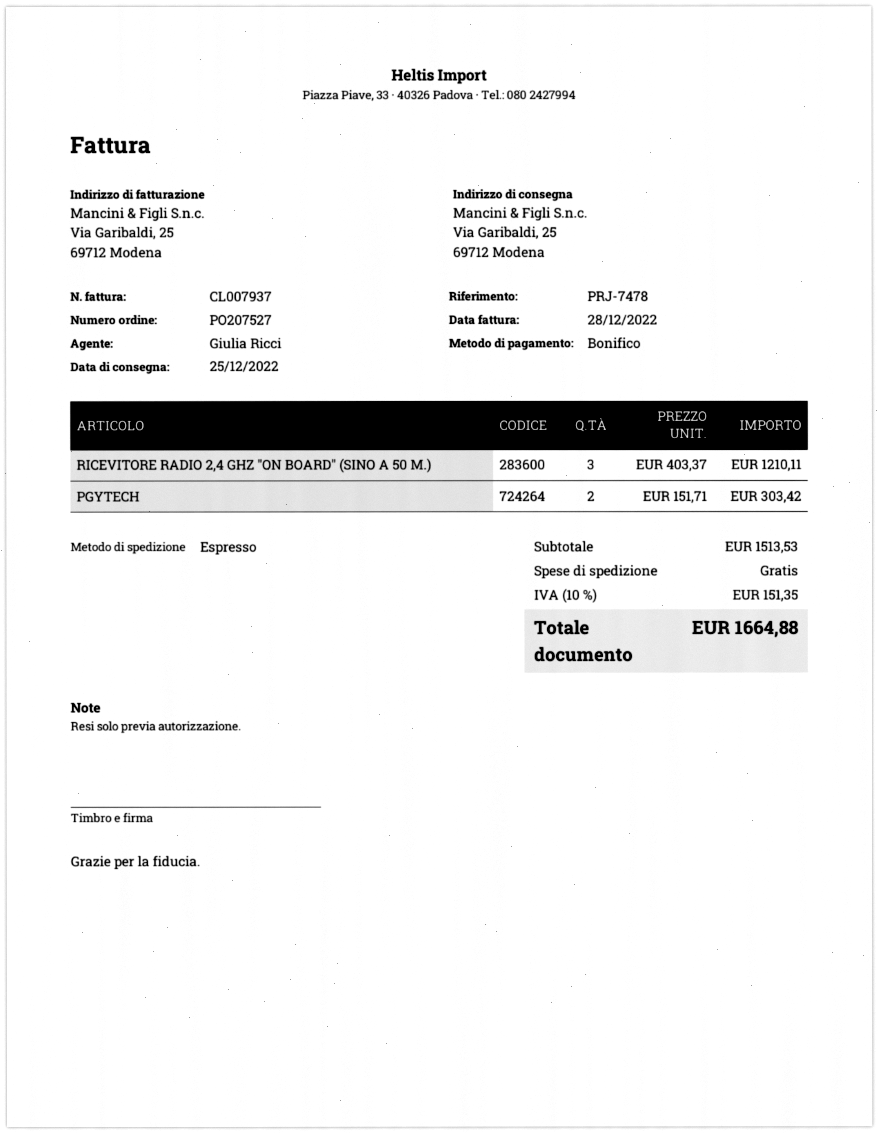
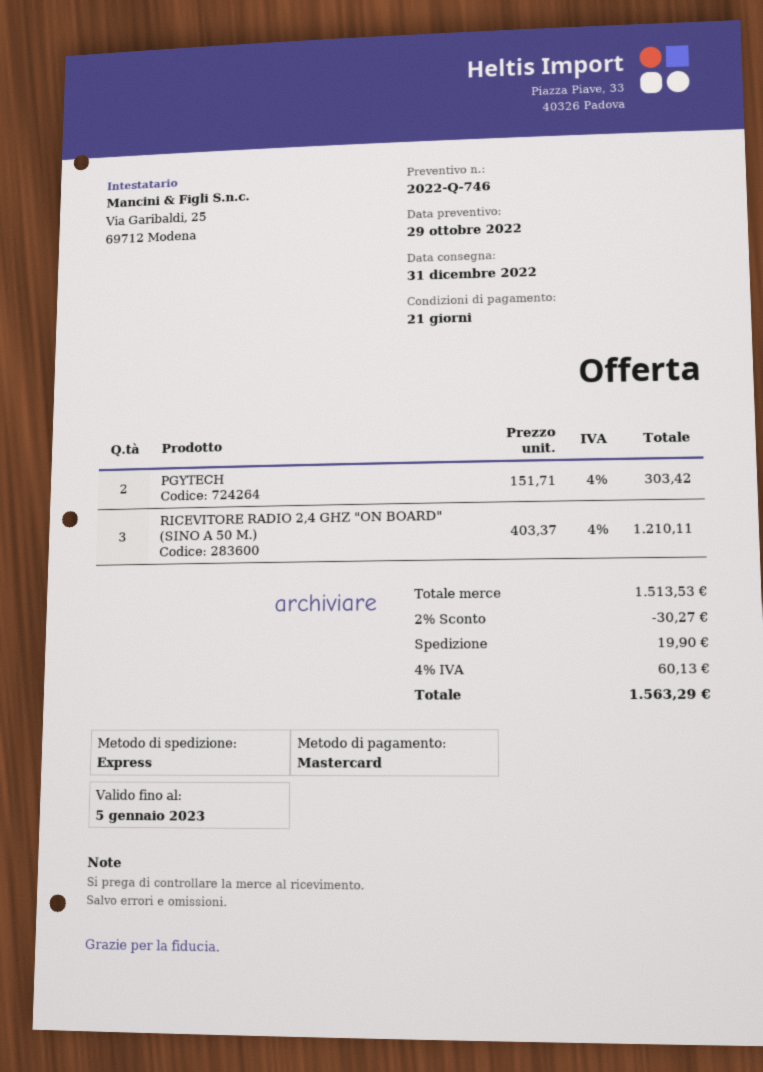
delivery date: 2022-12-25 -> 2022-12-31
payment method: bank transfer -> Mastercard
discount: none -> 2% = 30.27
shipping: 0.00 -> 19.90
tax: 10% = 151.35 -> 4% = 60.13
total: 1664.88 -> 1563.29

